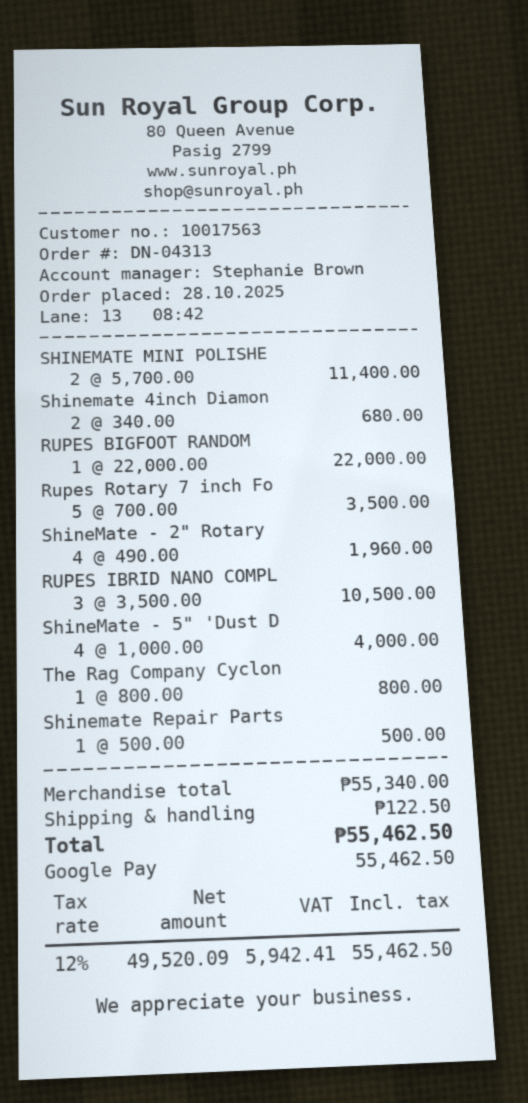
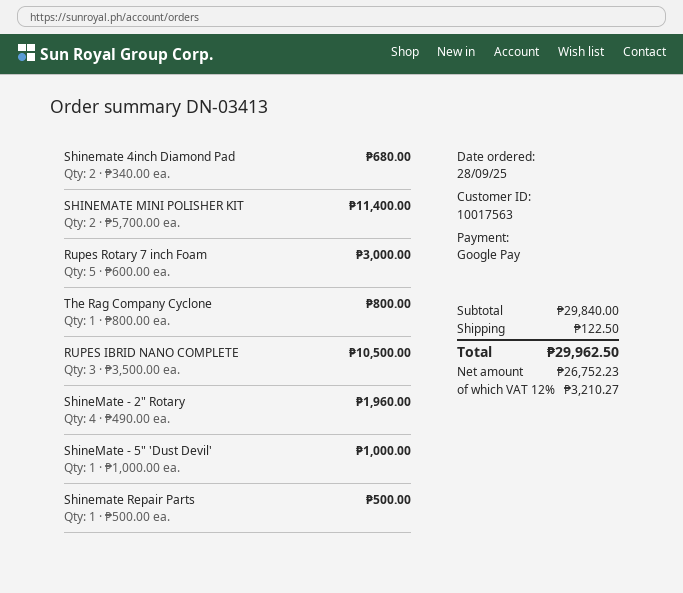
order number: DN-04313 -> DN-03413
order date: 2025-10-28 -> 2025-09-28
RUPES BIGFOOT RANDOM: 1 x 22000.00 = 22000.00 -> none
Rupes Rotary 7 inch Fo: 5 x 700.00 = 3500.00 -> 5 x 600.00 = 3000.00
ShineMate - 5" 'Dust D: 4 x 1000.00 = 4000.00 -> 1 x 1000.00 = 1000.00
subtotal: 55340.00 -> 29840.00
net: 49520.09 -> 26752.23
tax: 12% = 5942.41 -> 12% = 3210.27
total: 55462.50 -> 29962.50

